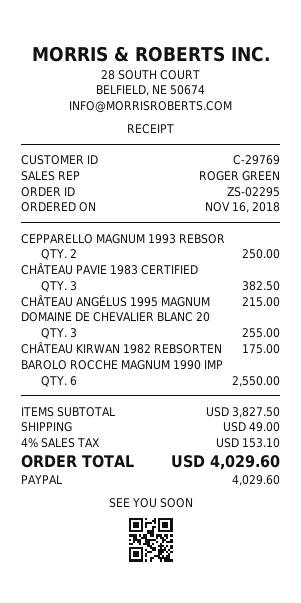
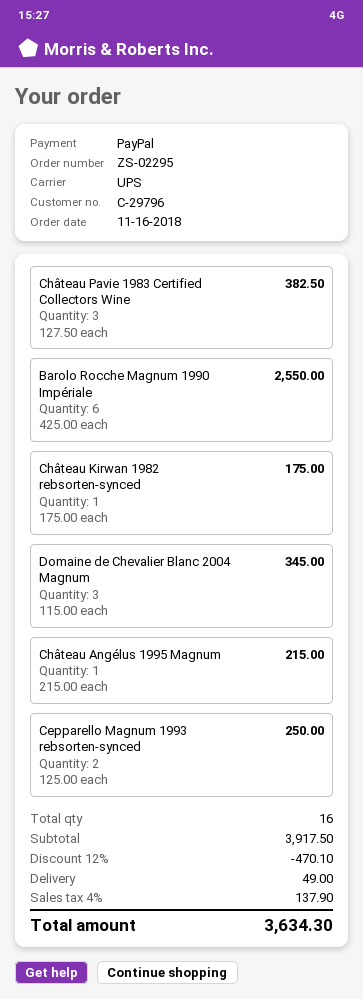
customer number: C-29769 -> C-29796
DOMAINE DE CHEVALIER BLANC 20: 3 for 255.00 -> 3 for 345.00
subtotal: 3827.50 -> 3917.50
discount: none -> 12% = 470.10
tax: 4% = 153.10 -> 4% = 137.90
total: 4029.60 -> 3634.30

